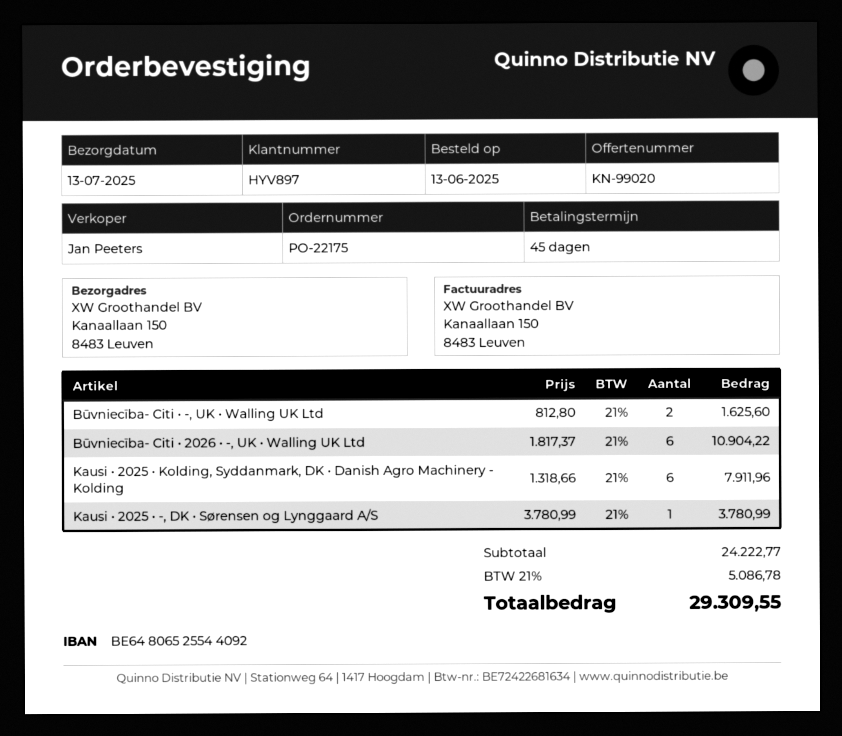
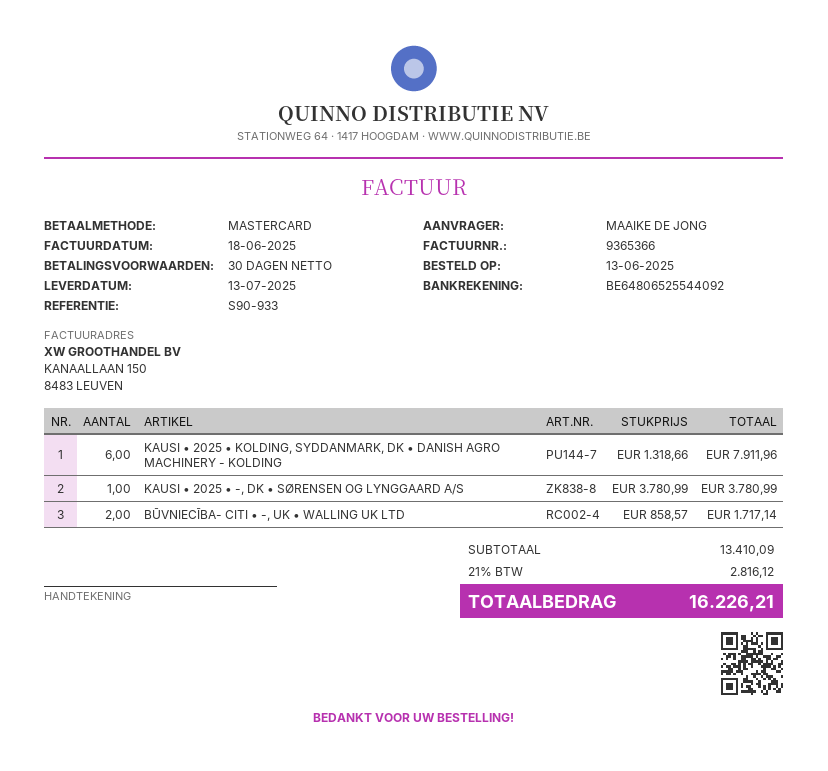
payment terms: 45 days -> 30 days
Būvniecība- Citi • -, UK • Walling UK Ltd: 2 x 812.80 = 1625.60 -> 2 x 858.57 = 1717.14
Būvniecība- Citi • 2026 • -, UK • Walling UK Ltd: 6 x 1817.37 = 10904.22 -> none
subtotal: 24222.77 -> 13410.09
tax: 21% = 5086.78 -> 21% = 2816.12
total: 29309.55 -> 16226.21

